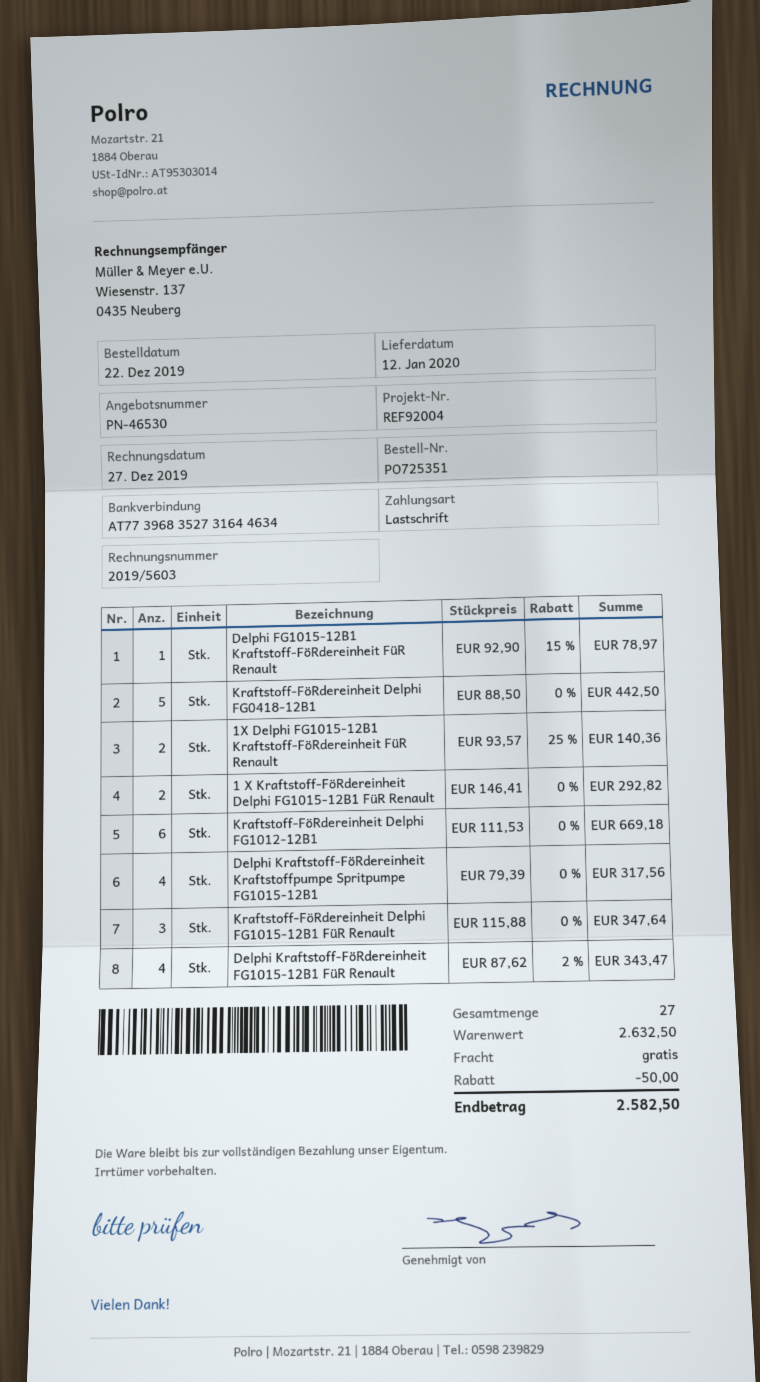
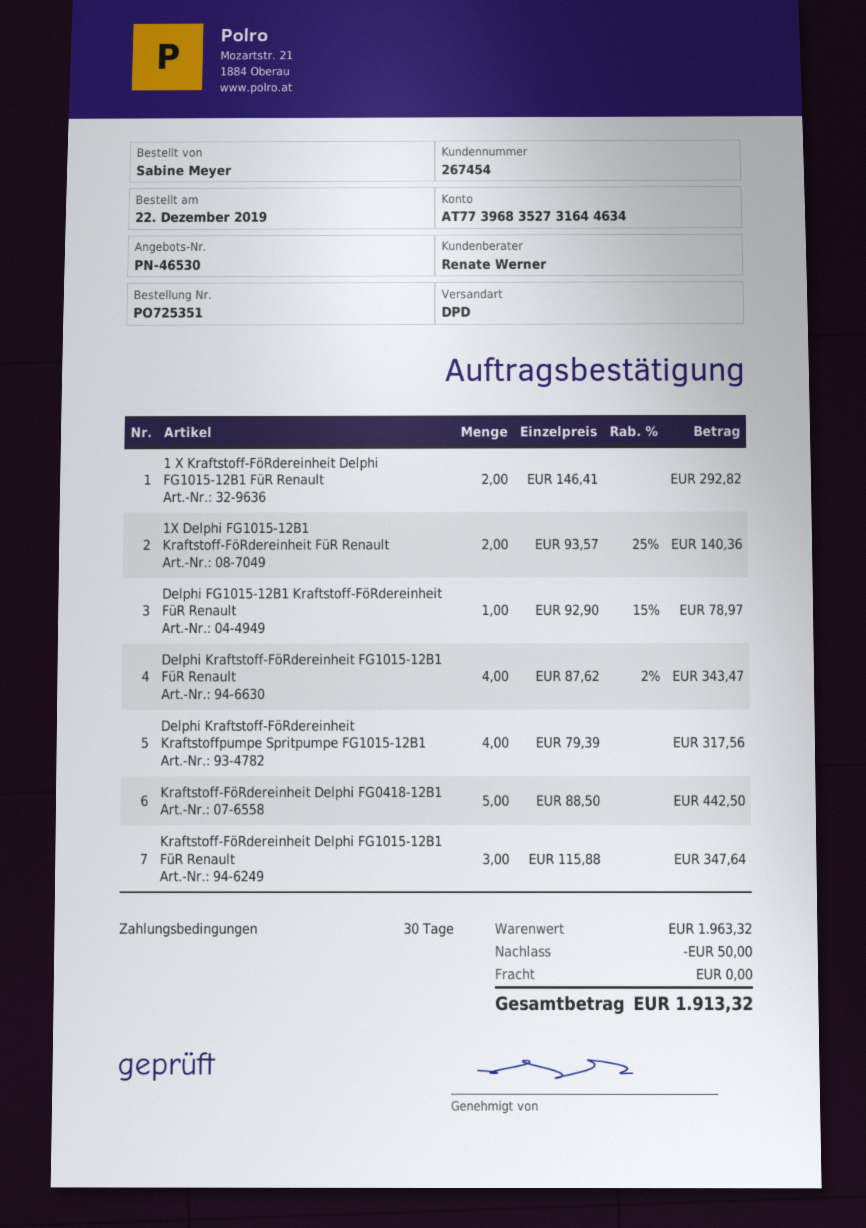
Kraftstoff-FöRdereinheit Delphi FG1012-12B1: 6 x 111.53 = 669.18 -> none
subtotal: 2632.50 -> 1963.32
total: 2582.50 -> 1913.32

